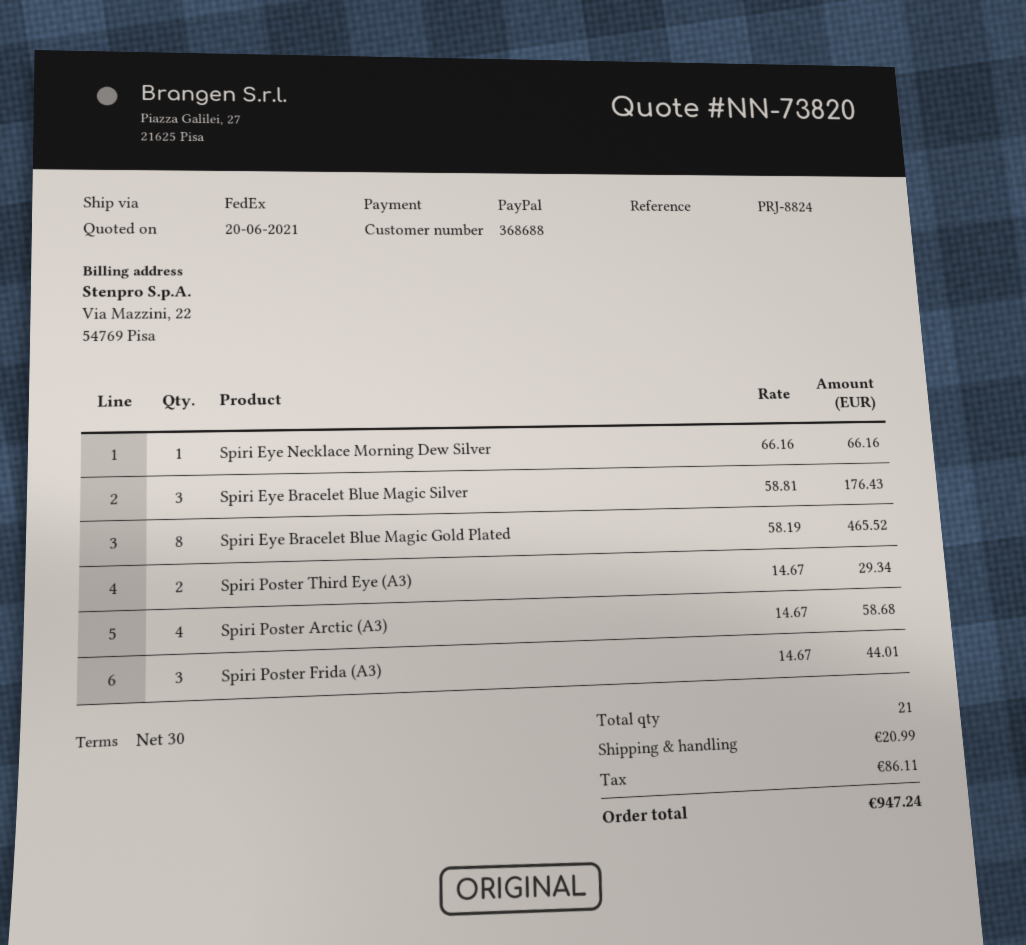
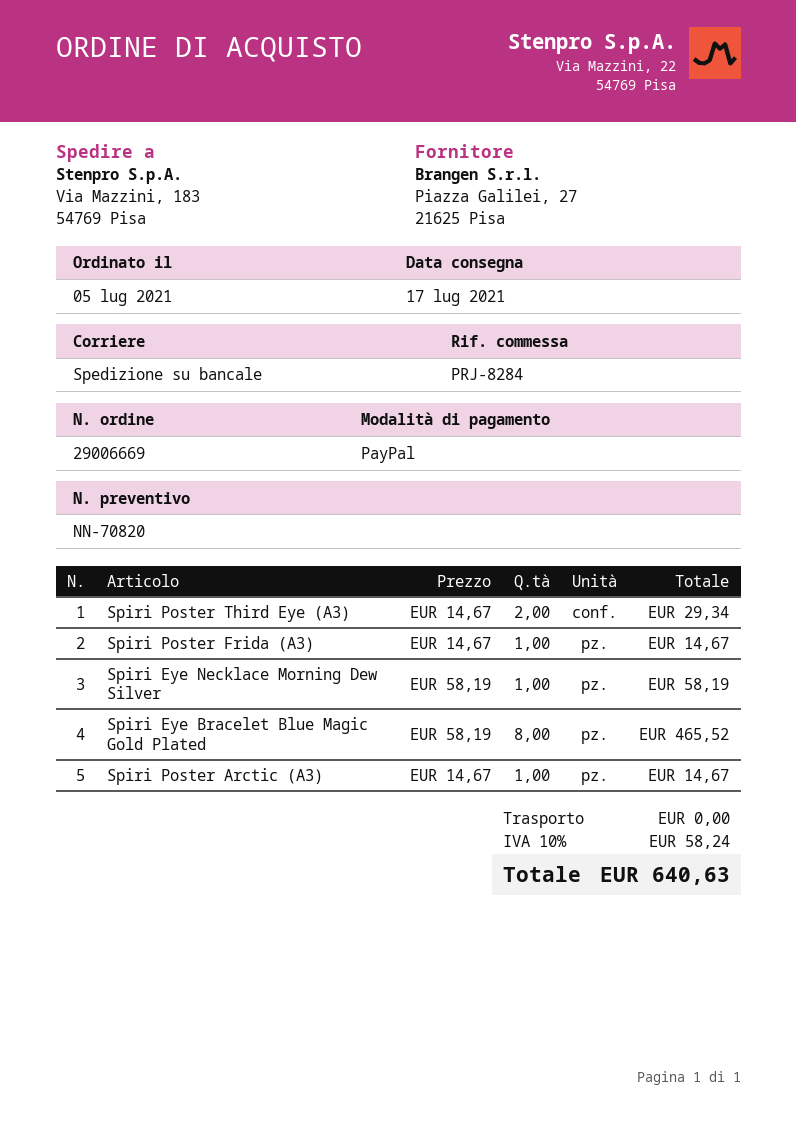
quote number: NN-73820 -> NN-70820
reference: PRJ-8824 -> PRJ-8284
shipping method: FedEx -> pallet freight
Spiri Eye Necklace Morning Dew Silver: 1 x 66.16 = 66.16 -> 1 x 58.19 = 58.19
Spiri Eye Bracelet Blue Magic Silver: 3 x 58.81 = 176.43 -> none
Spiri Poster Arctic (A3): 4 x 14.67 = 58.68 -> 1 x 14.67 = 14.67
Spiri Poster Frida (A3): 3 x 14.67 = 44.01 -> 1 x 14.67 = 14.67
shipping: 20.99 -> 0.00
tax: 86.11 -> 58.24
total: 947.24 -> 640.63

